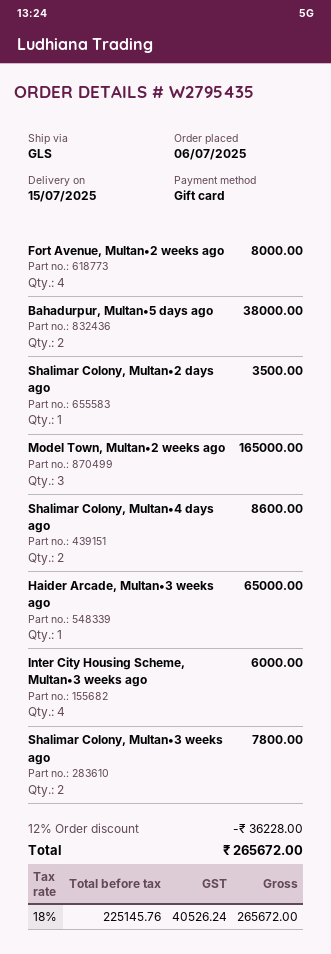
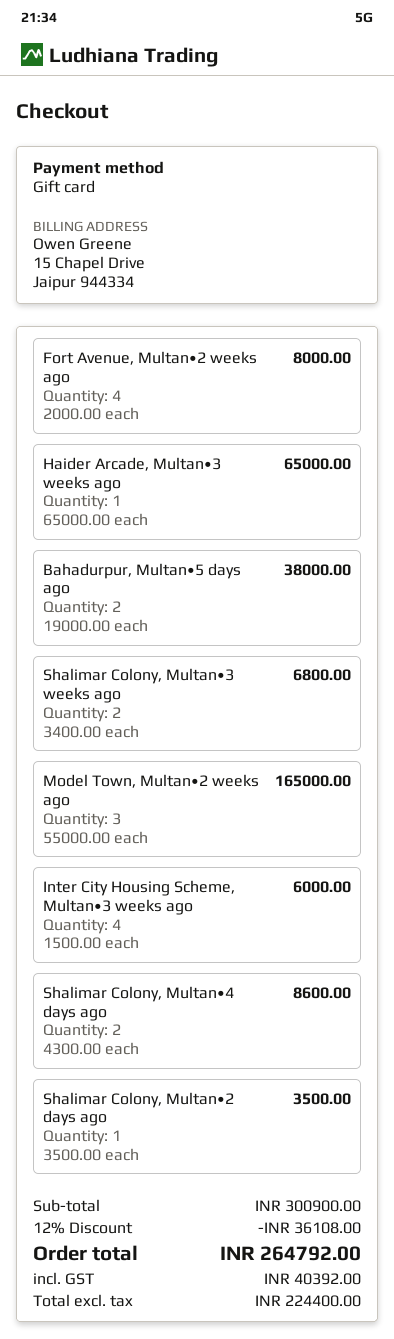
Shalimar Colony, Multan•3 weeks ago: 2 for 7800.00 -> 2 for 6800.00
discount: 12% = 36228.00 -> 12% = 36108.00
net: 225145.76 -> 224400.00
tax: 40526.24 -> 40392.00
total: 265672.00 -> 264792.00

